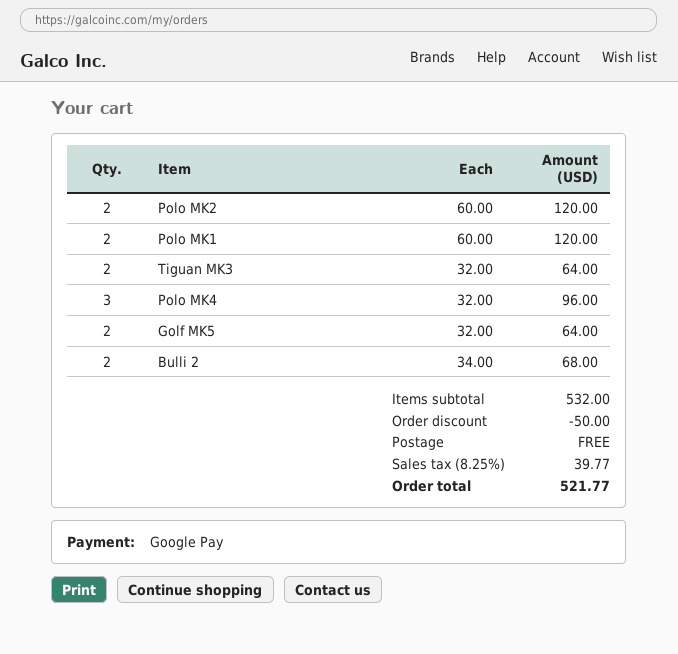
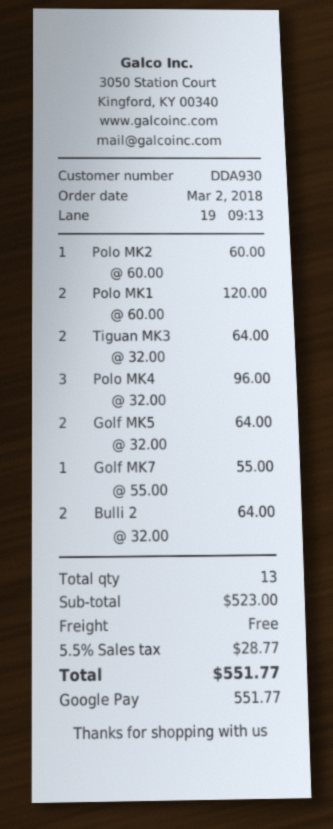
Polo MK2: 2 x 60.00 = 120.00 -> 1 x 60.00 = 60.00
Bulli 2: 2 x 34.00 = 68.00 -> 2 x 32.00 = 64.00
Golf MK7: none -> 1 x 55.00 = 55.00
subtotal: 532.00 -> 523.00
discount: 50.00 -> none
tax: 8.25% = 39.77 -> 5.5% = 28.77
total: 521.77 -> 551.77

